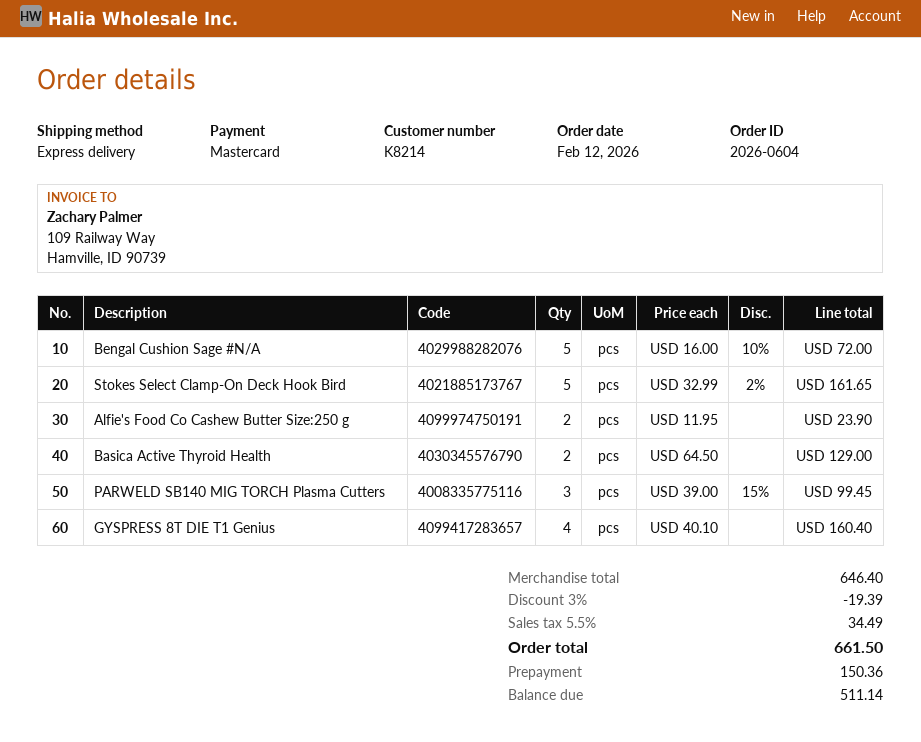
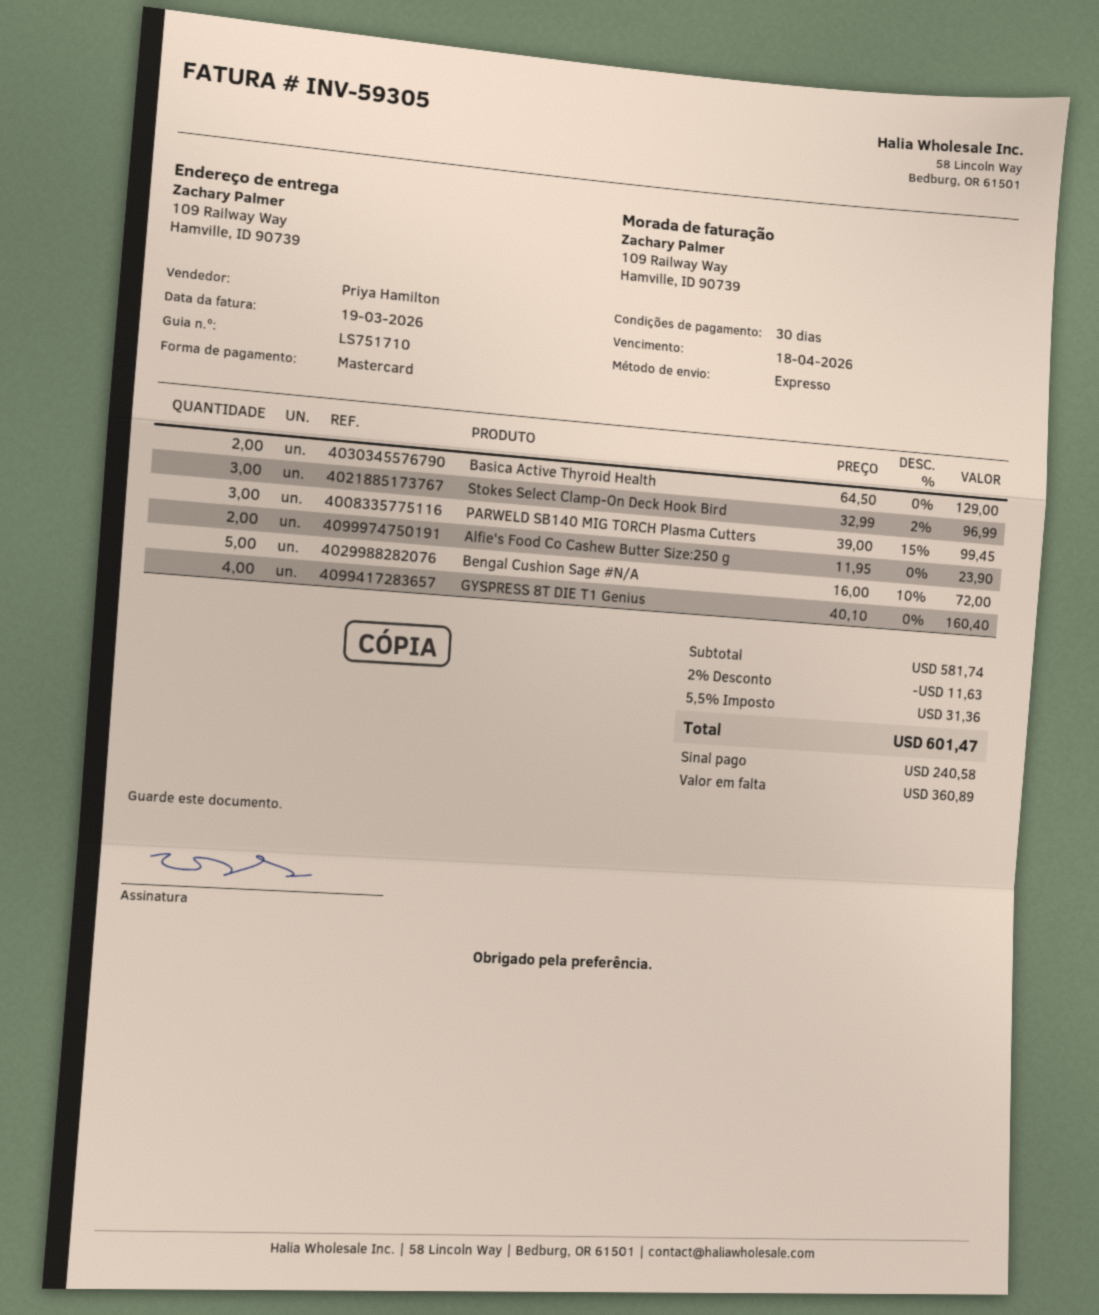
Stokes Select Clamp-On Deck Hook Bird: 5 x 32.99 - 2% = 161.65 -> 3 x 32.99 - 2% = 96.99
subtotal: 646.40 -> 581.74
discount: 3% = 19.39 -> 2% = 11.63
tax: 5.5% = 34.49 -> 5.5% = 31.36
total: 661.50 -> 601.47
deposit: 150.36 -> 240.58
balance: 511.14 -> 360.89

